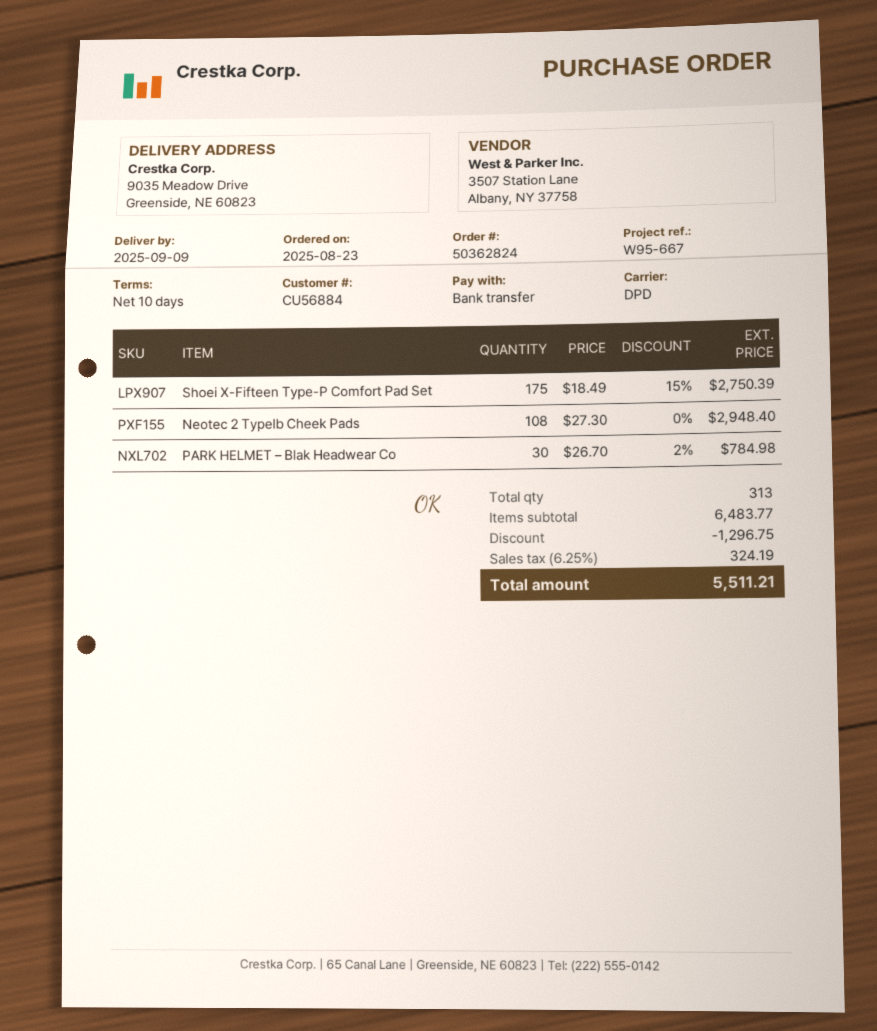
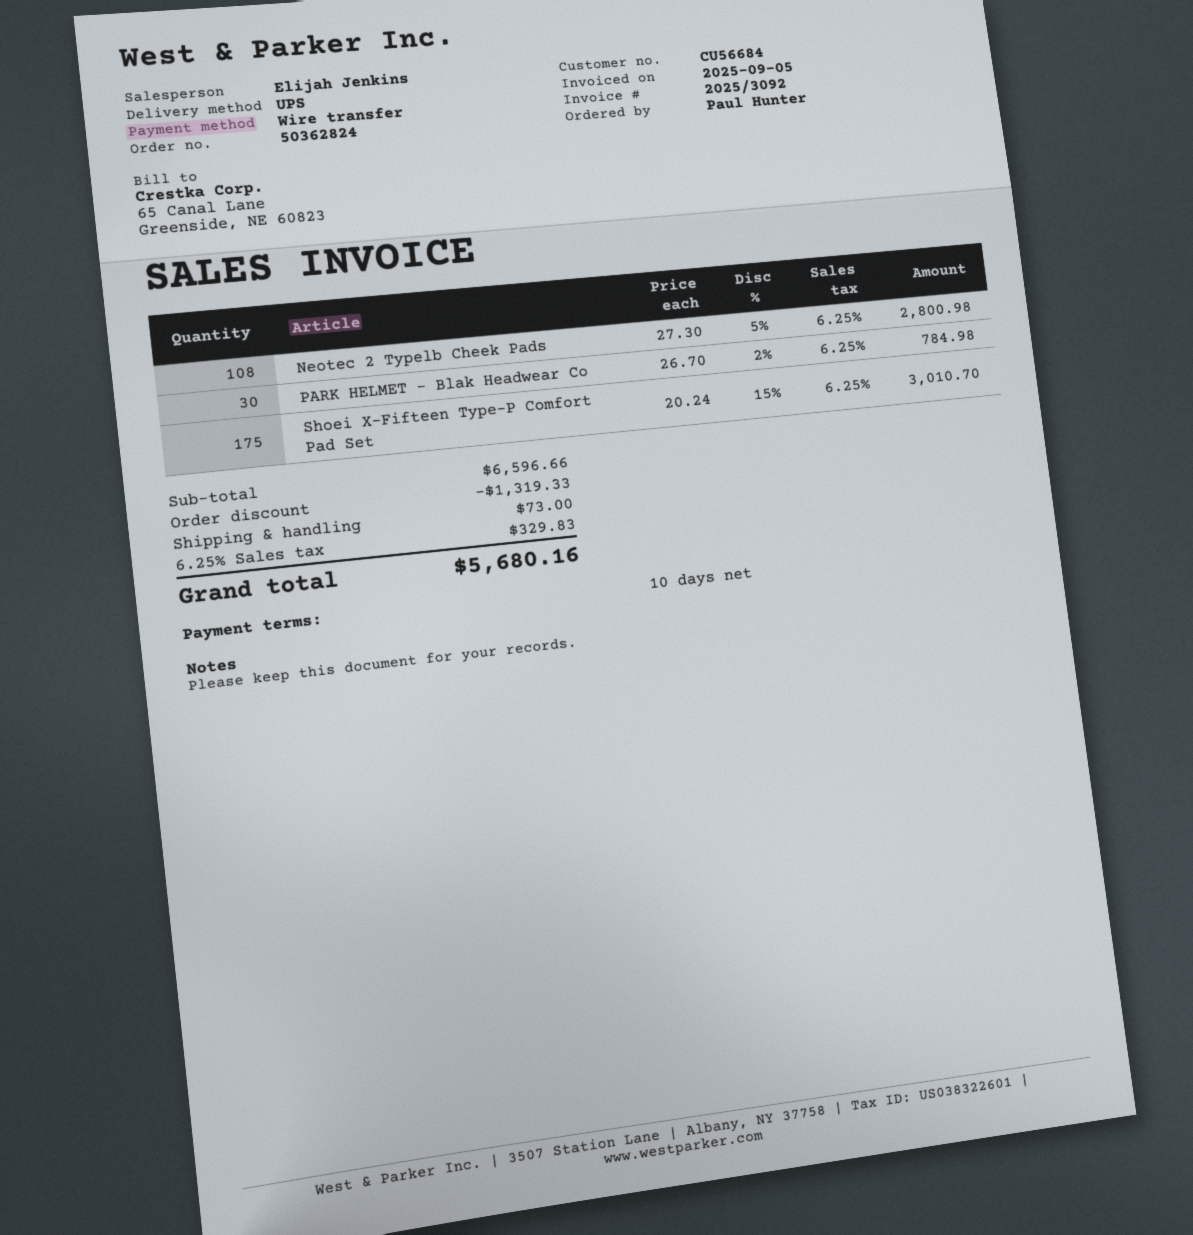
customer number: CU56884 -> CU56684
shipping method: DPD -> UPS
Shoei X-Fifteen Type-P Comfort Pad Set: 175 x 18.49 - 15% = 2750.39 -> 175 x 20.24 - 15% = 3010.70
Neotec 2 Typelb Cheek Pads: 108 x 27.30 = 2948.40 -> 108 x 27.30 - 5% = 2800.98
subtotal: 6483.77 -> 6596.66
discount: 1296.75 -> 1319.33
shipping: none -> 73.00
tax: 6.25% = 324.19 -> 6.25% = 329.83
total: 5511.21 -> 5680.16

